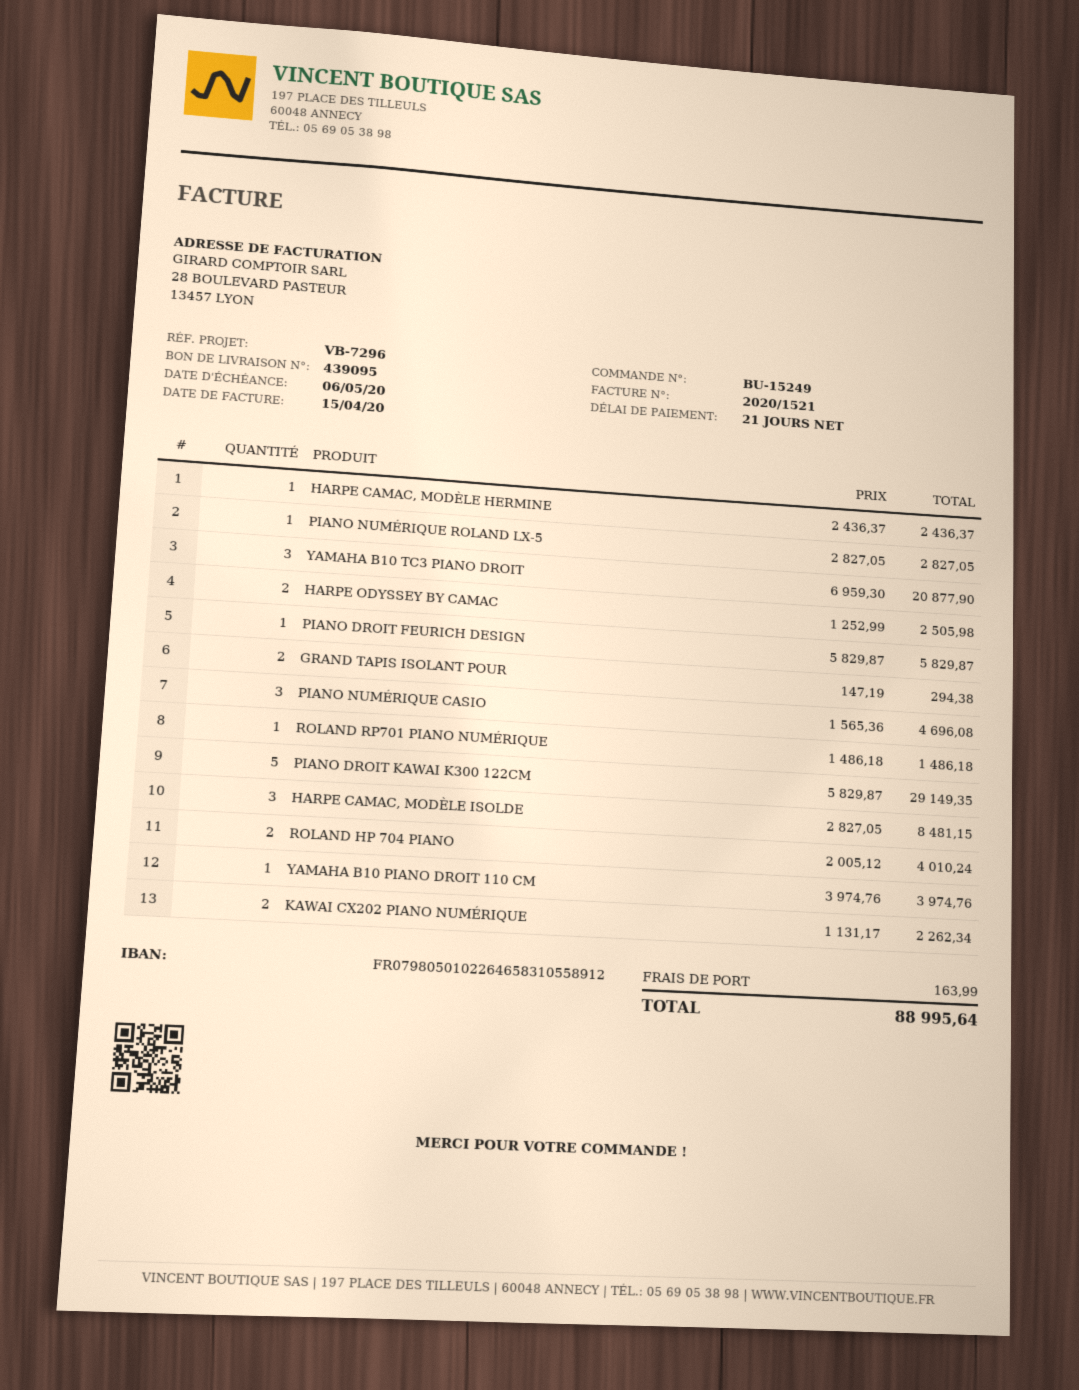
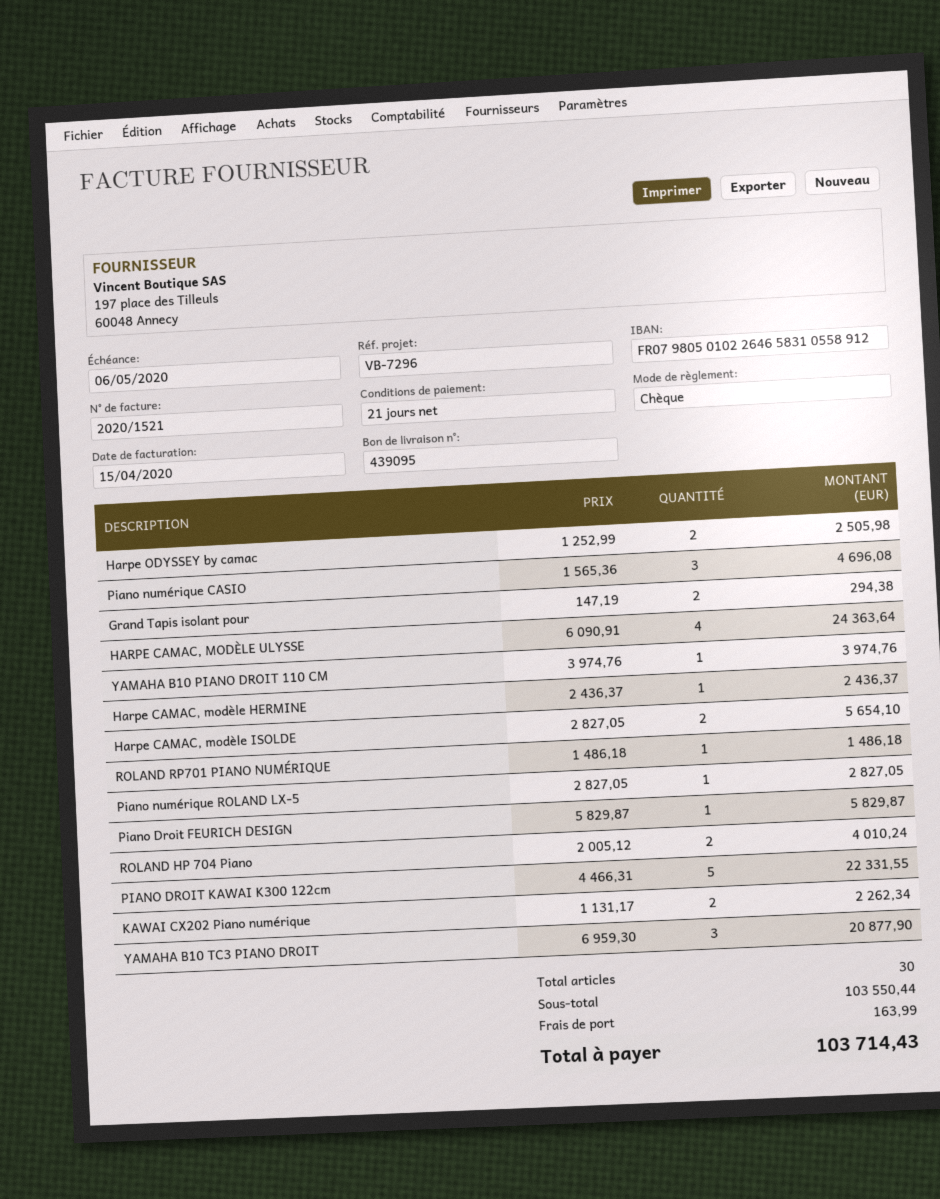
PIANO DROIT KAWAI K300 122CM: 5 x 5829.87 = 29149.35 -> 5 x 4466.31 = 22331.55
HARPE CAMAC, MODÈLE ISOLDE: 3 x 2827.05 = 8481.15 -> 2 x 2827.05 = 5654.10
HARPE CAMAC, MODÈLE ULYSSE: none -> 4 x 6090.91 = 24363.64
total: 88995.64 -> 103714.43

